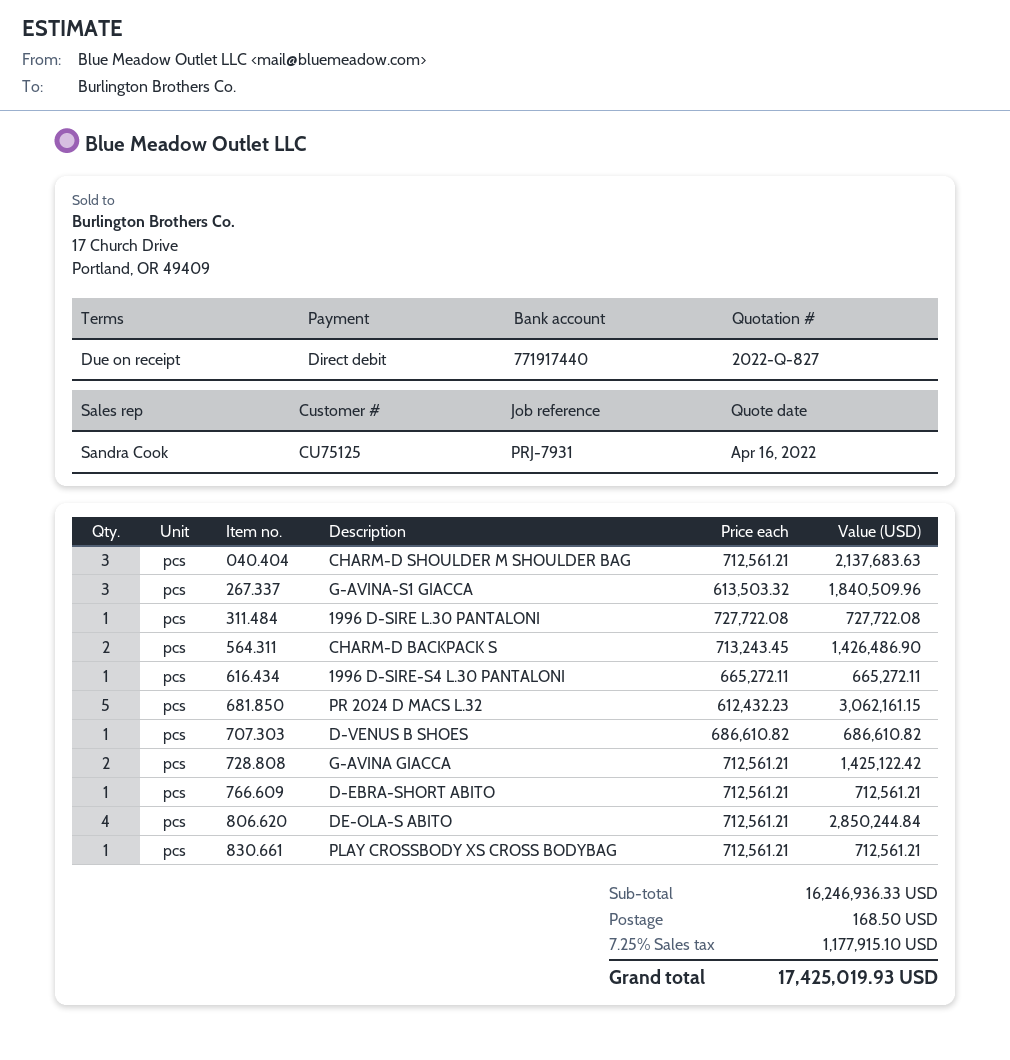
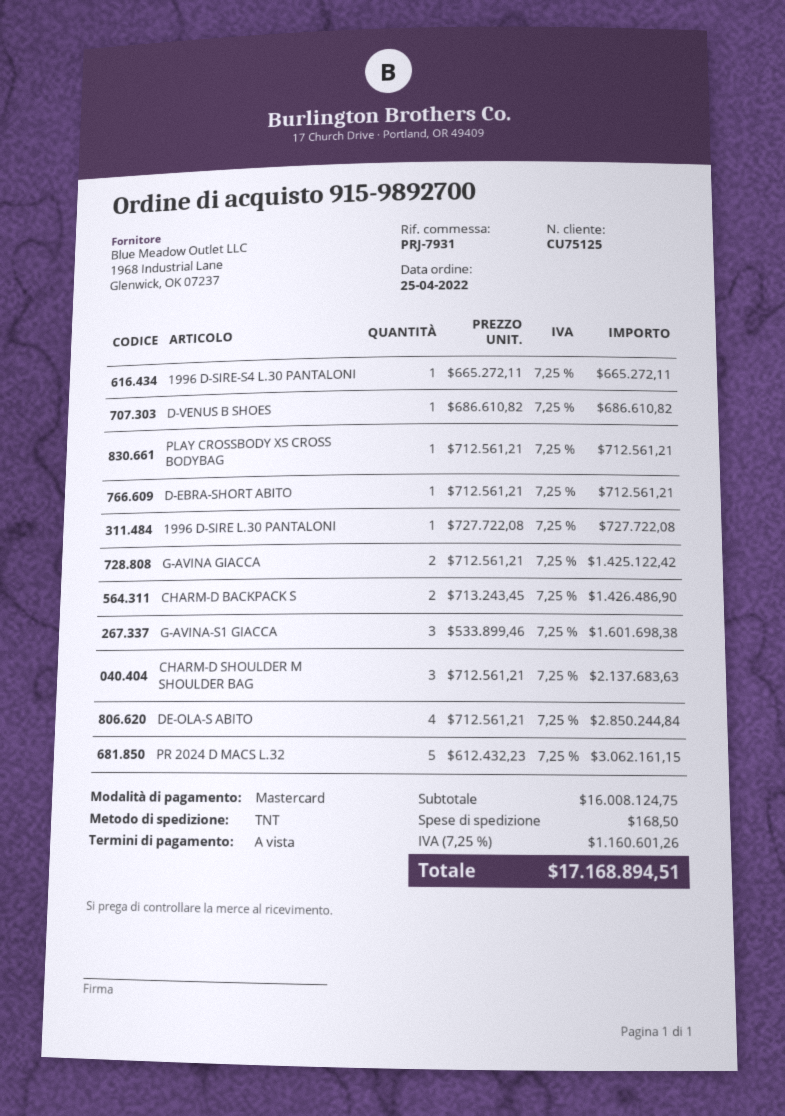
payment method: direct debit -> Mastercard
G-AVINA-S1 GIACCA: 3 x 613503.32 = 1840509.96 -> 3 x 533899.46 = 1601698.38
subtotal: 16246936.33 -> 16008124.75
tax: 7.25% = 1177915.10 -> 7.25% = 1160601.26
total: 17425019.93 -> 17168894.51

